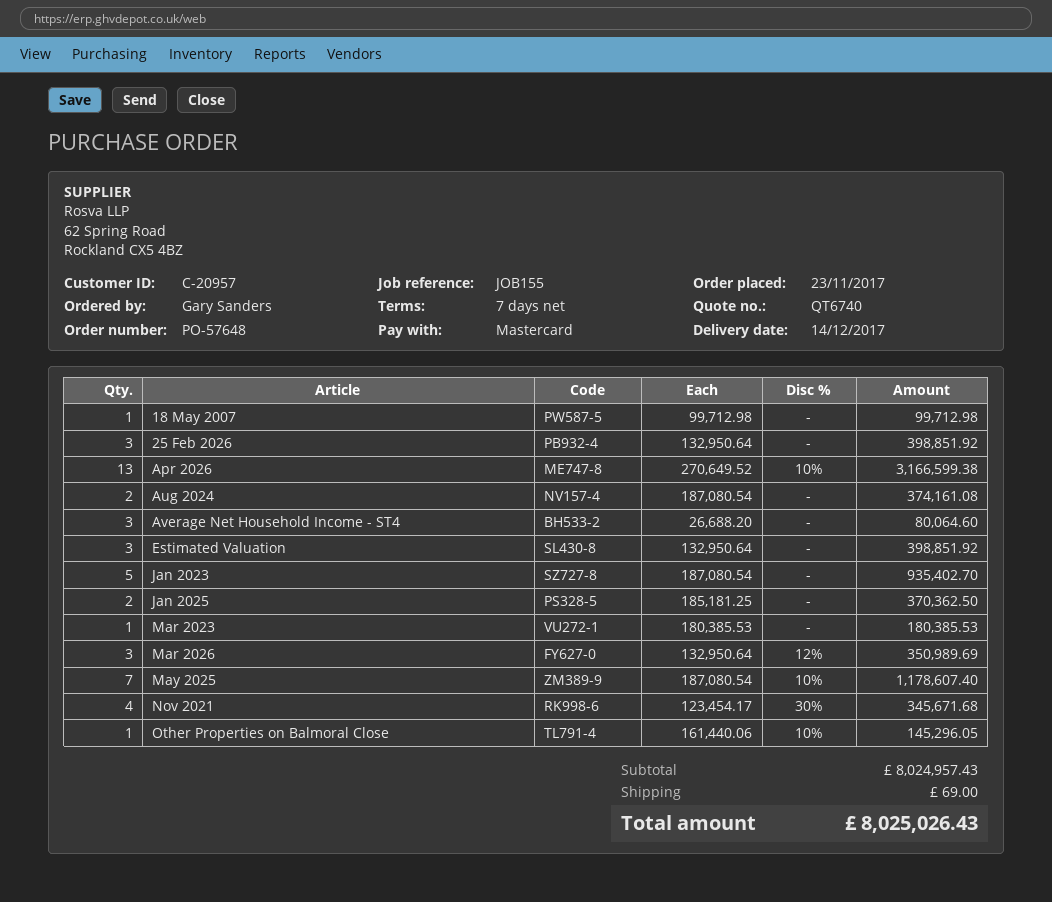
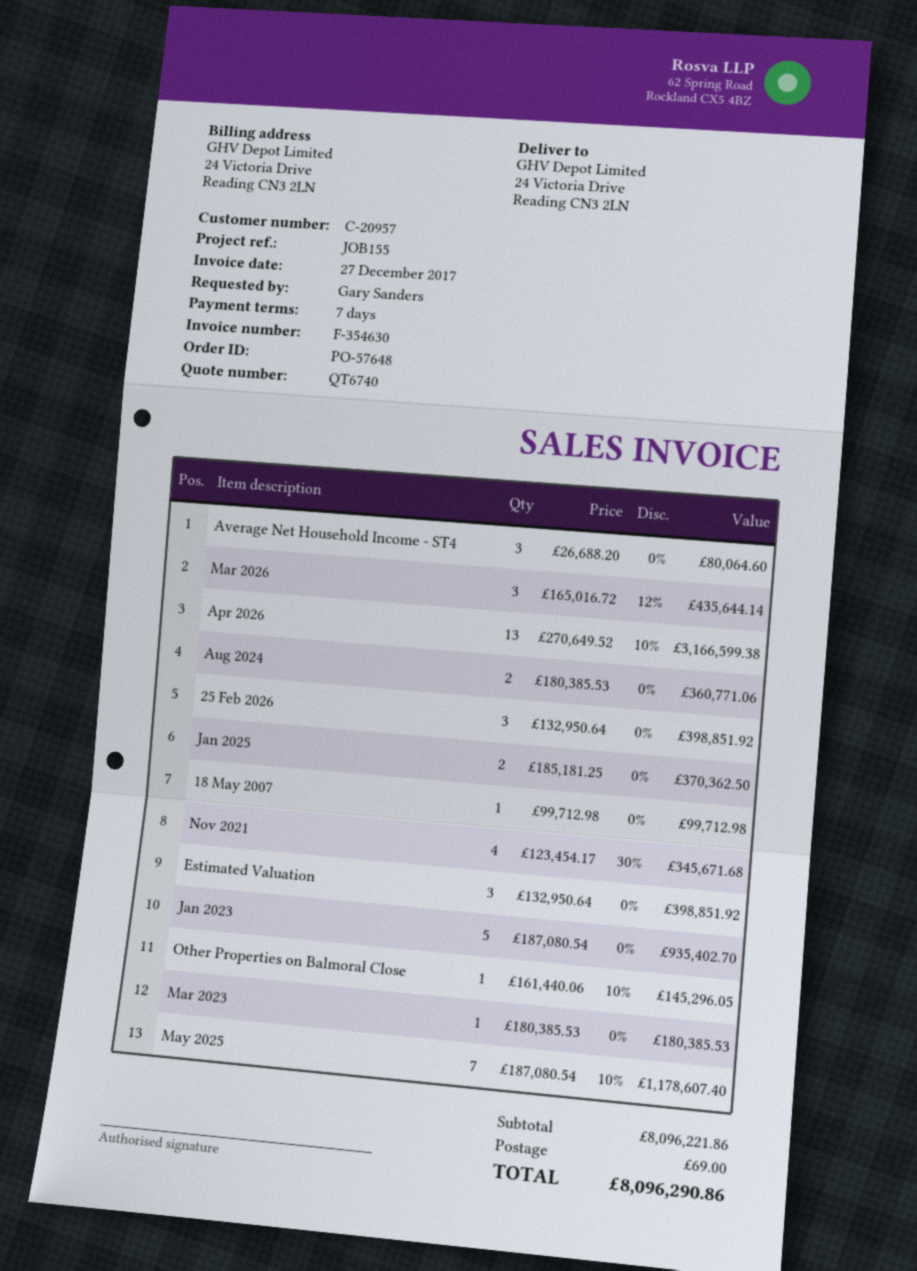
Aug 2024: 2 x 187080.54 = 374161.08 -> 2 x 180385.53 = 360771.06
Mar 2026: 3 x 132950.64 - 12% = 350989.69 -> 3 x 165016.72 - 12% = 435644.14
subtotal: 8024957.43 -> 8096221.86
total: 8025026.43 -> 8096290.86

